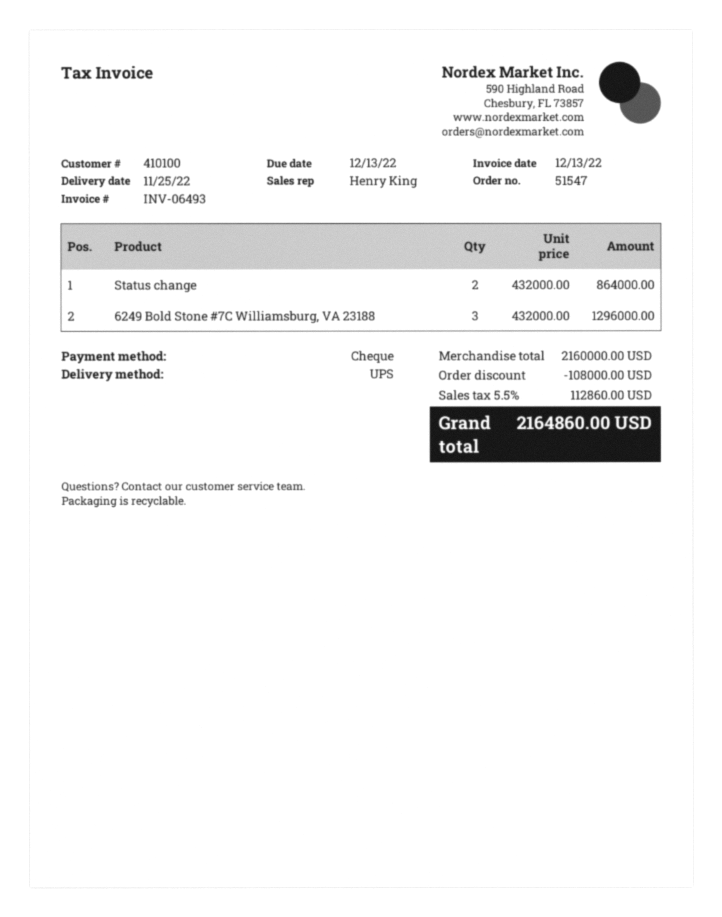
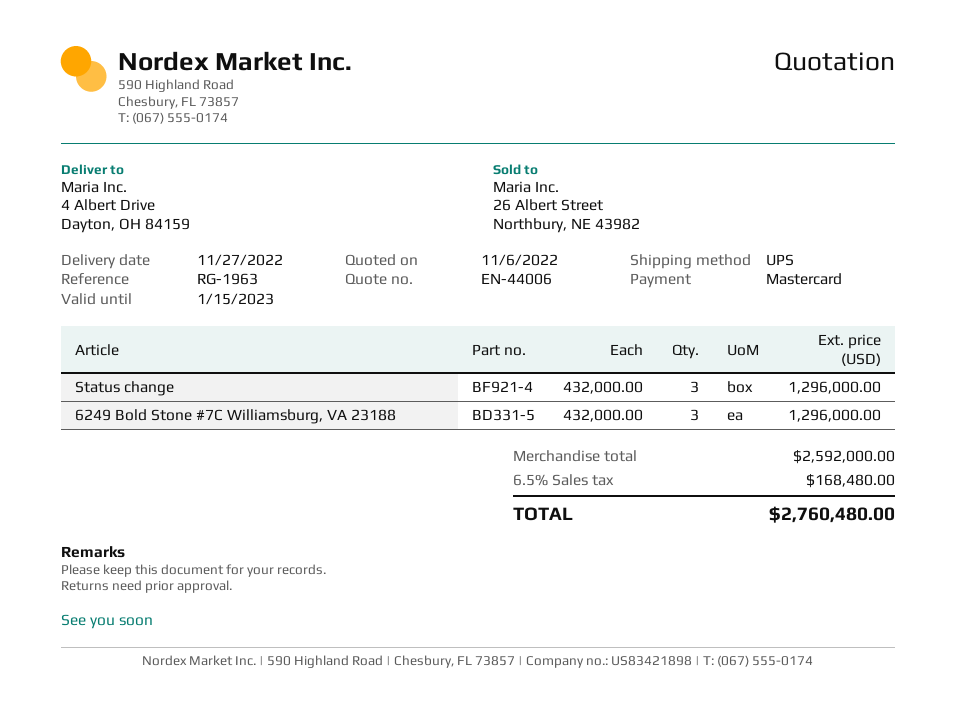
delivery date: 2022-11-25 -> 2022-11-27
payment method: cheque -> Mastercard
Status change: 2 x 432000.00 = 864000.00 -> 3 x 432000.00 = 1296000.00
subtotal: 2160000.00 -> 2592000.00
discount: 108000.00 -> none
tax: 5.5% = 112860.00 -> 6.5% = 168480.00
total: 2164860.00 -> 2760480.00

